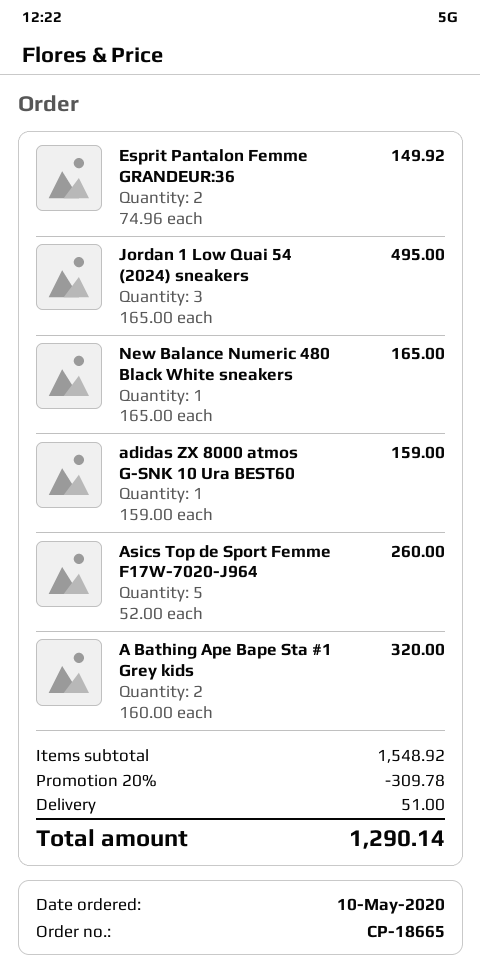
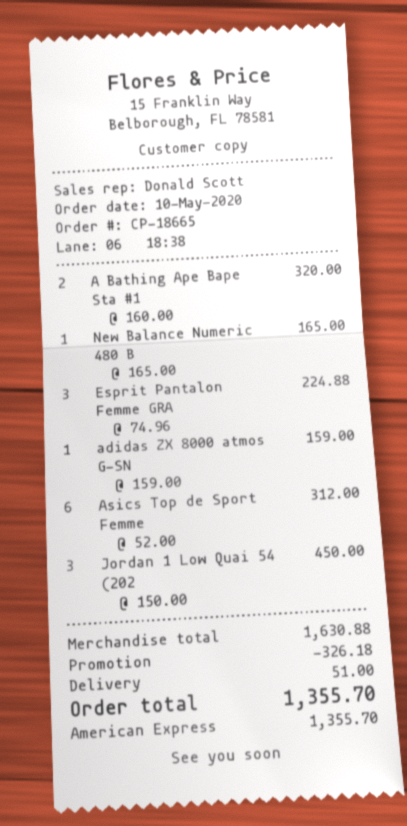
Esprit Pantalon Femme GRANDEUR:36: 2 x 74.96 = 149.92 -> 3 x 74.96 = 224.88
Jordan 1 Low Quai 54 (2024) sneakers: 3 x 165.00 = 495.00 -> 3 x 150.00 = 450.00
Asics Top de Sport Femme F17W-7020-J964: 5 x 52.00 = 260.00 -> 6 x 52.00 = 312.00
subtotal: 1548.92 -> 1630.88
discount: 309.78 -> 326.18
total: 1290.14 -> 1355.70

